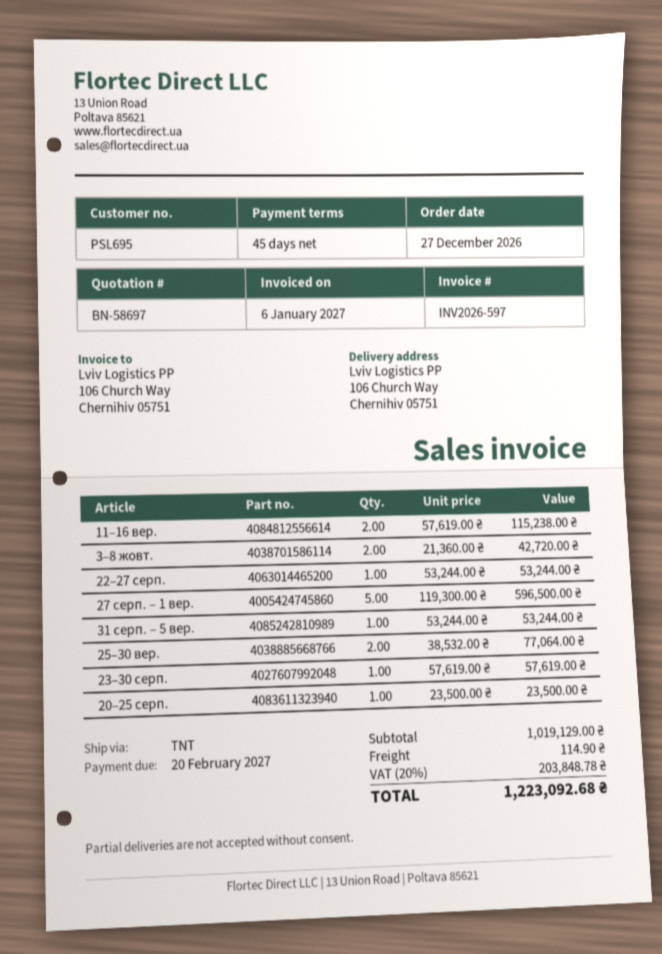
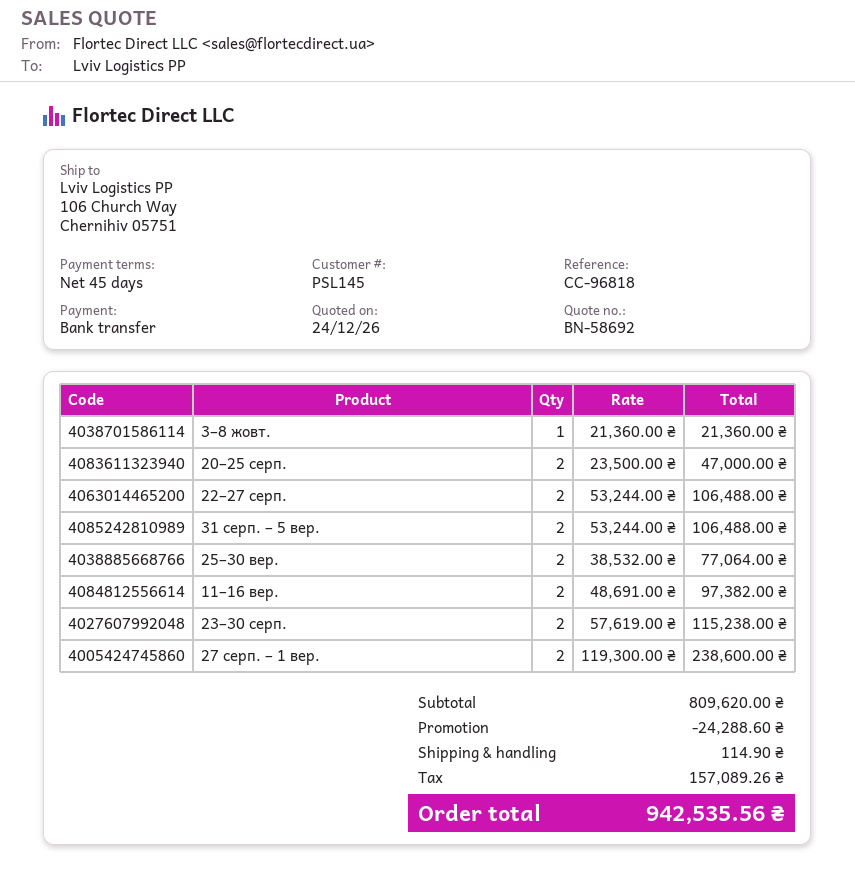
quote number: BN-58697 -> BN-58692
customer number: PSL695 -> PSL145
11–16 вер.: 2 x 57619.00 = 115238.00 -> 2 x 48691.00 = 97382.00
3–8 жовт.: 2 x 21360.00 = 42720.00 -> 1 x 21360.00 = 21360.00
22–27 серп.: 1 x 53244.00 = 53244.00 -> 2 x 53244.00 = 106488.00
27 серп. – 1 вер.: 5 x 119300.00 = 596500.00 -> 2 x 119300.00 = 238600.00
31 серп. – 5 вер.: 1 x 53244.00 = 53244.00 -> 2 x 53244.00 = 106488.00
23–30 серп.: 1 x 57619.00 = 57619.00 -> 2 x 57619.00 = 115238.00
20–25 серп.: 1 x 23500.00 = 23500.00 -> 2 x 23500.00 = 47000.00
subtotal: 1019129.00 -> 809620.00
discount: none -> 24288.60
tax: 203848.78 -> 157089.26
total: 1223092.68 -> 942535.56

